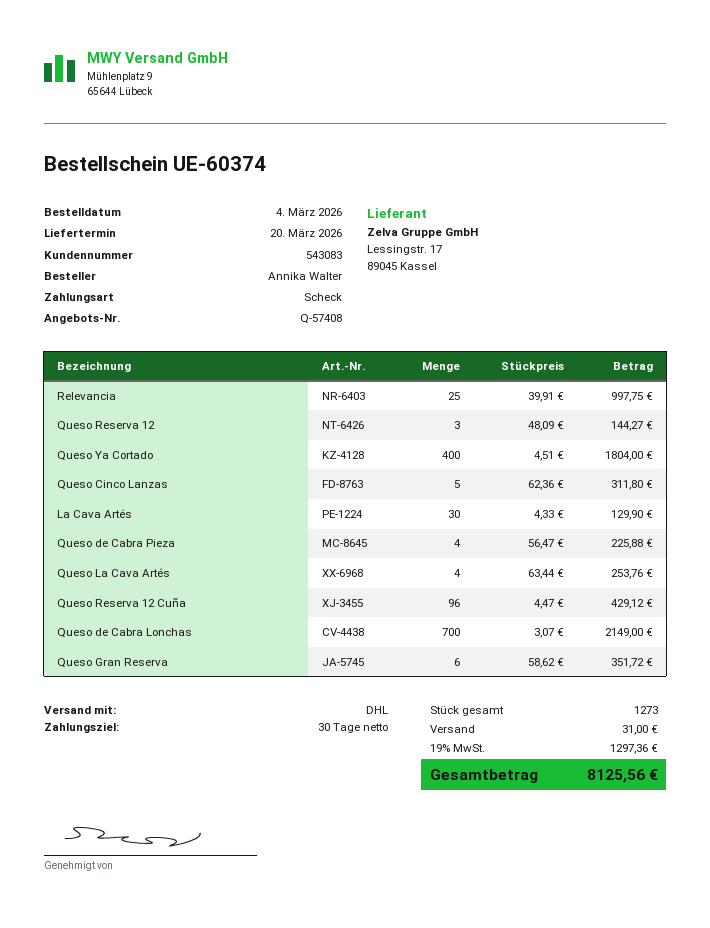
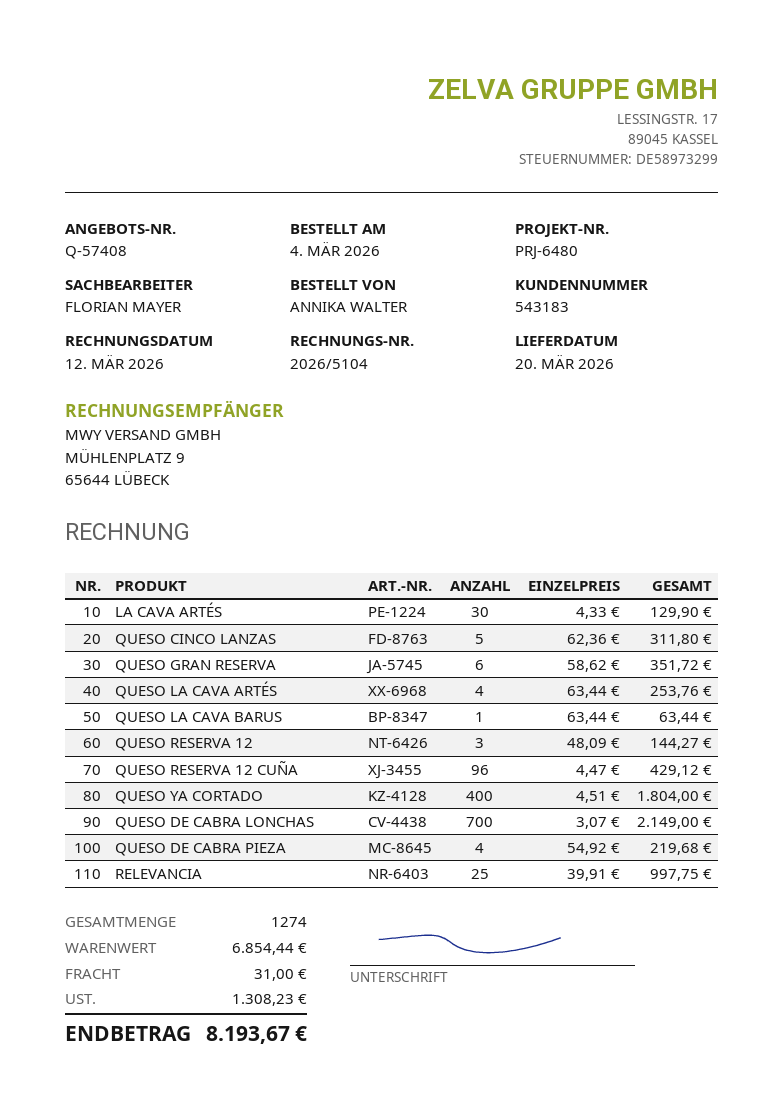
customer number: 543083 -> 543183
Queso de Cabra Pieza: 4 x 56.47 = 225.88 -> 4 x 54.92 = 219.68
QUESO LA CAVA BARUS: none -> 1 x 63.44 = 63.44
total quantity: 1273 -> 1274
tax: 1297.36 -> 1308.23
total: 8125.56 -> 8193.67

